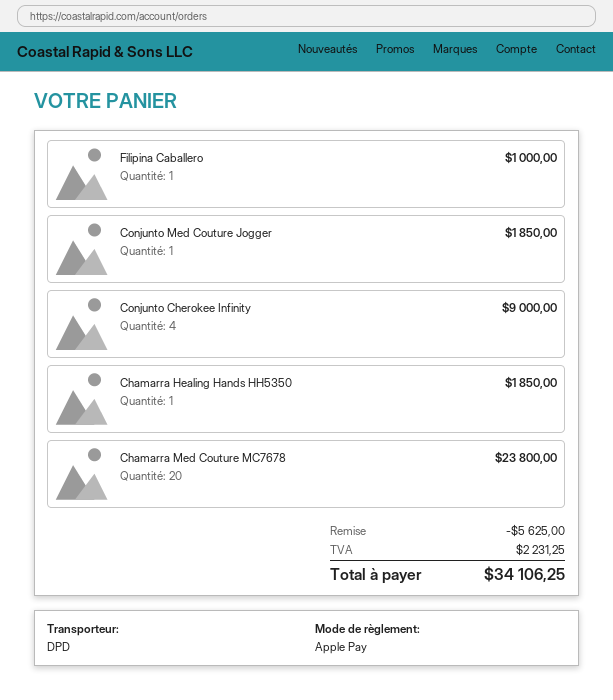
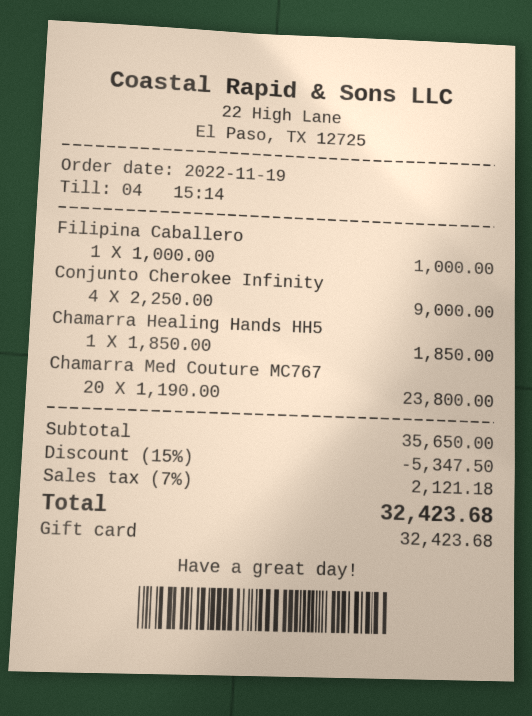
payment method: Apple Pay -> gift card
Conjunto Med Couture Jogger: 1 for 1850.00 -> none
discount: 5625.00 -> 5347.50
tax: 2231.25 -> 2121.18
total: 34106.25 -> 32423.68

